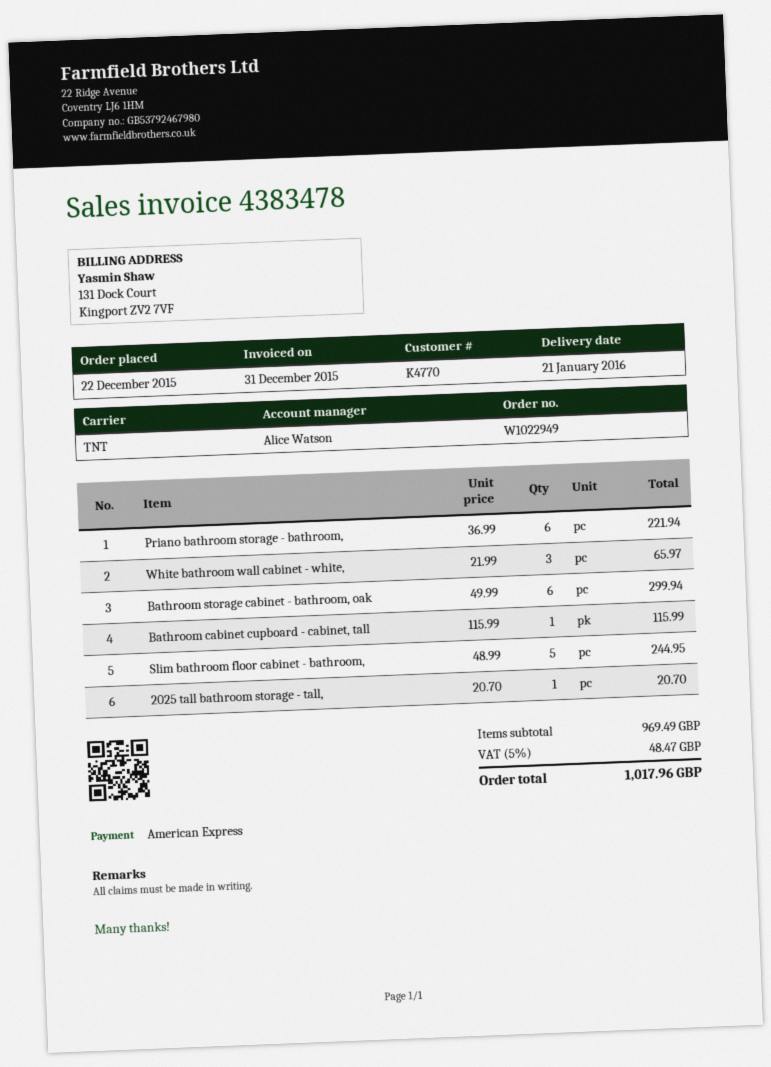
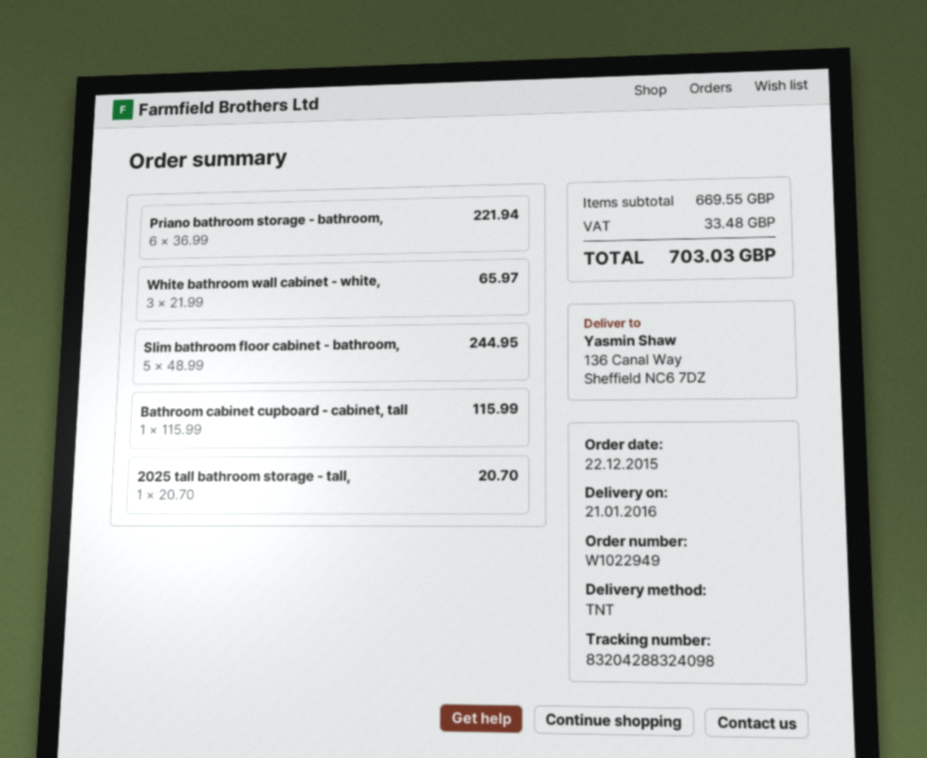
Bathroom storage cabinet - bathroom, oak: 6 x 49.99 = 299.94 -> none
subtotal: 969.49 -> 669.55
tax: 48.47 -> 33.48
total: 1017.96 -> 703.03

